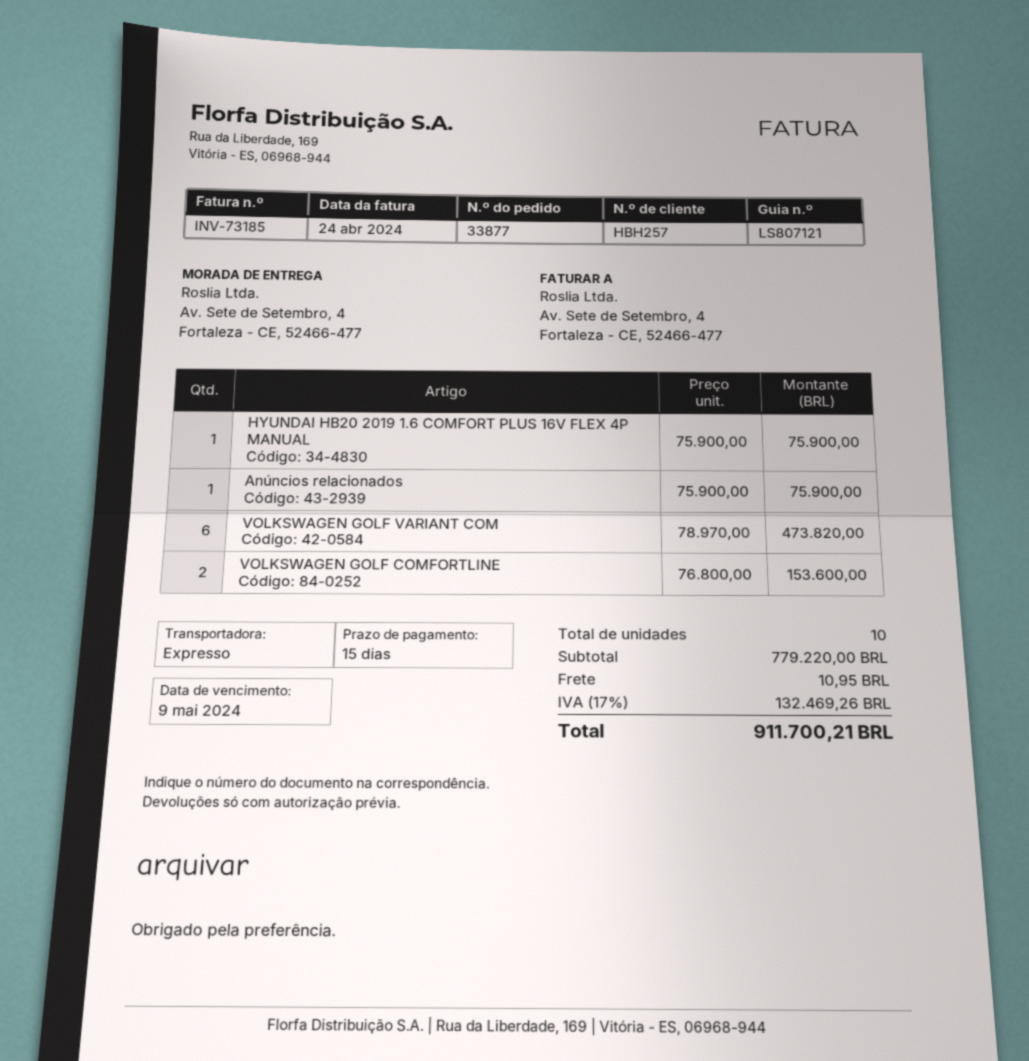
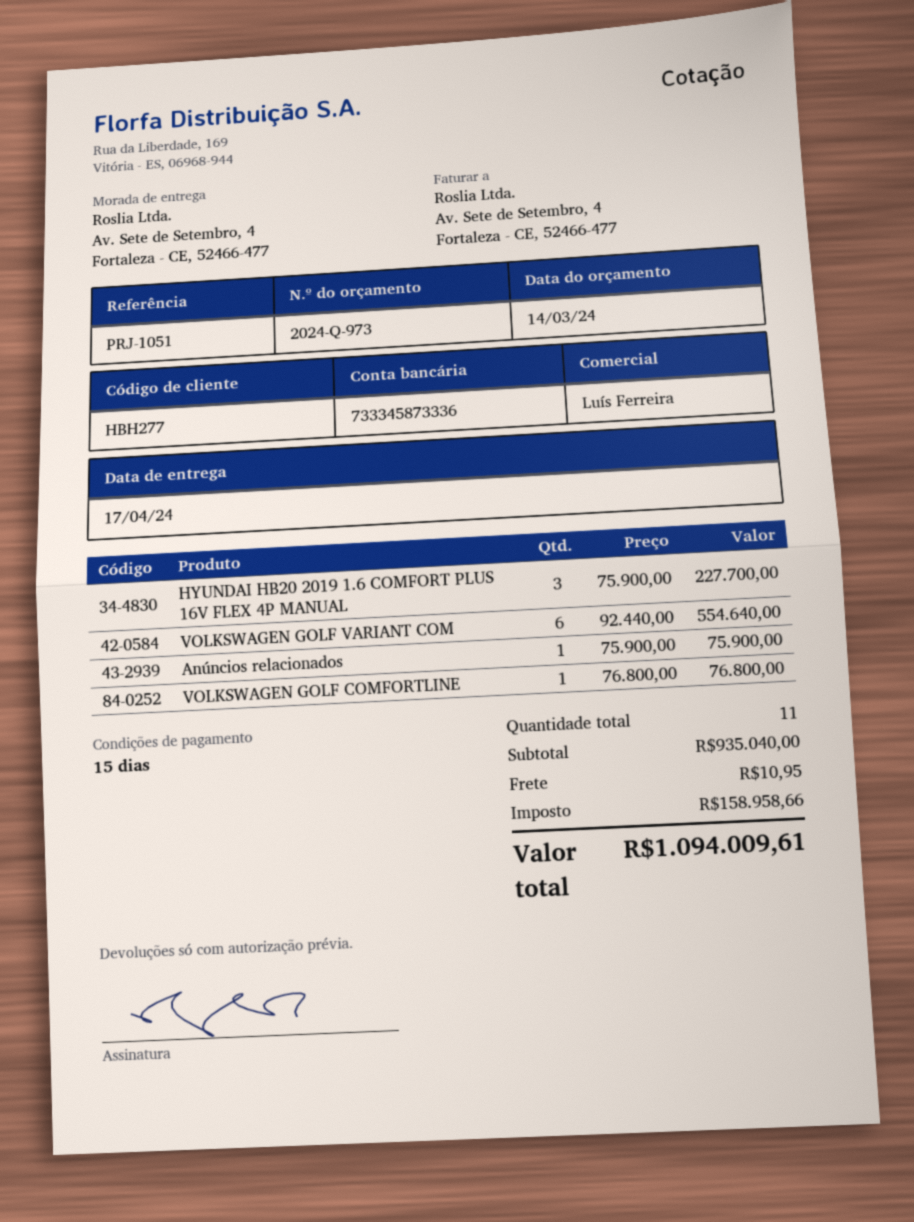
customer number: HBH257 -> HBH277
HYUNDAI HB20 2019 1.6 COMFORT PLUS 16V FLEX 4P MANUAL: 1 x 75900.00 = 75900.00 -> 3 x 75900.00 = 227700.00
VOLKSWAGEN GOLF VARIANT COM: 6 x 78970.00 = 473820.00 -> 6 x 92440.00 = 554640.00
VOLKSWAGEN GOLF COMFORTLINE: 2 x 76800.00 = 153600.00 -> 1 x 76800.00 = 76800.00
total quantity: 10 -> 11
subtotal: 779220.00 -> 935040.00
tax: 132469.26 -> 158958.66
total: 911700.21 -> 1094009.61

